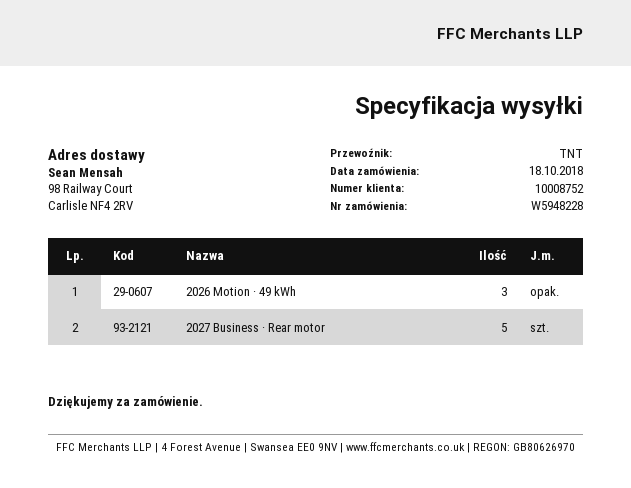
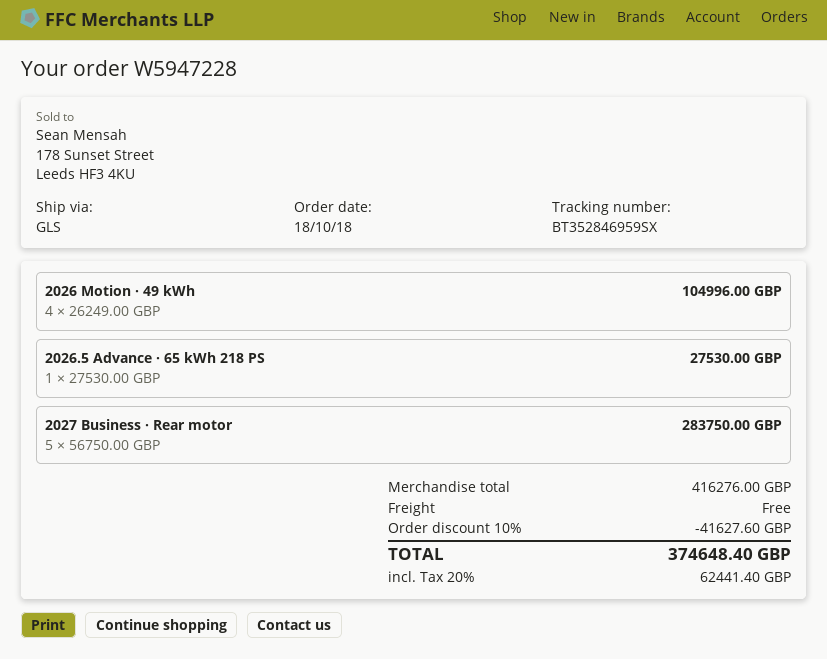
order number: W5948228 -> W5947228
shipping method: TNT -> GLS
2026 Motion · 49 kWh: 3 -> 4
2026.5 Advance · 65 kWh 218 PS: none -> 1

